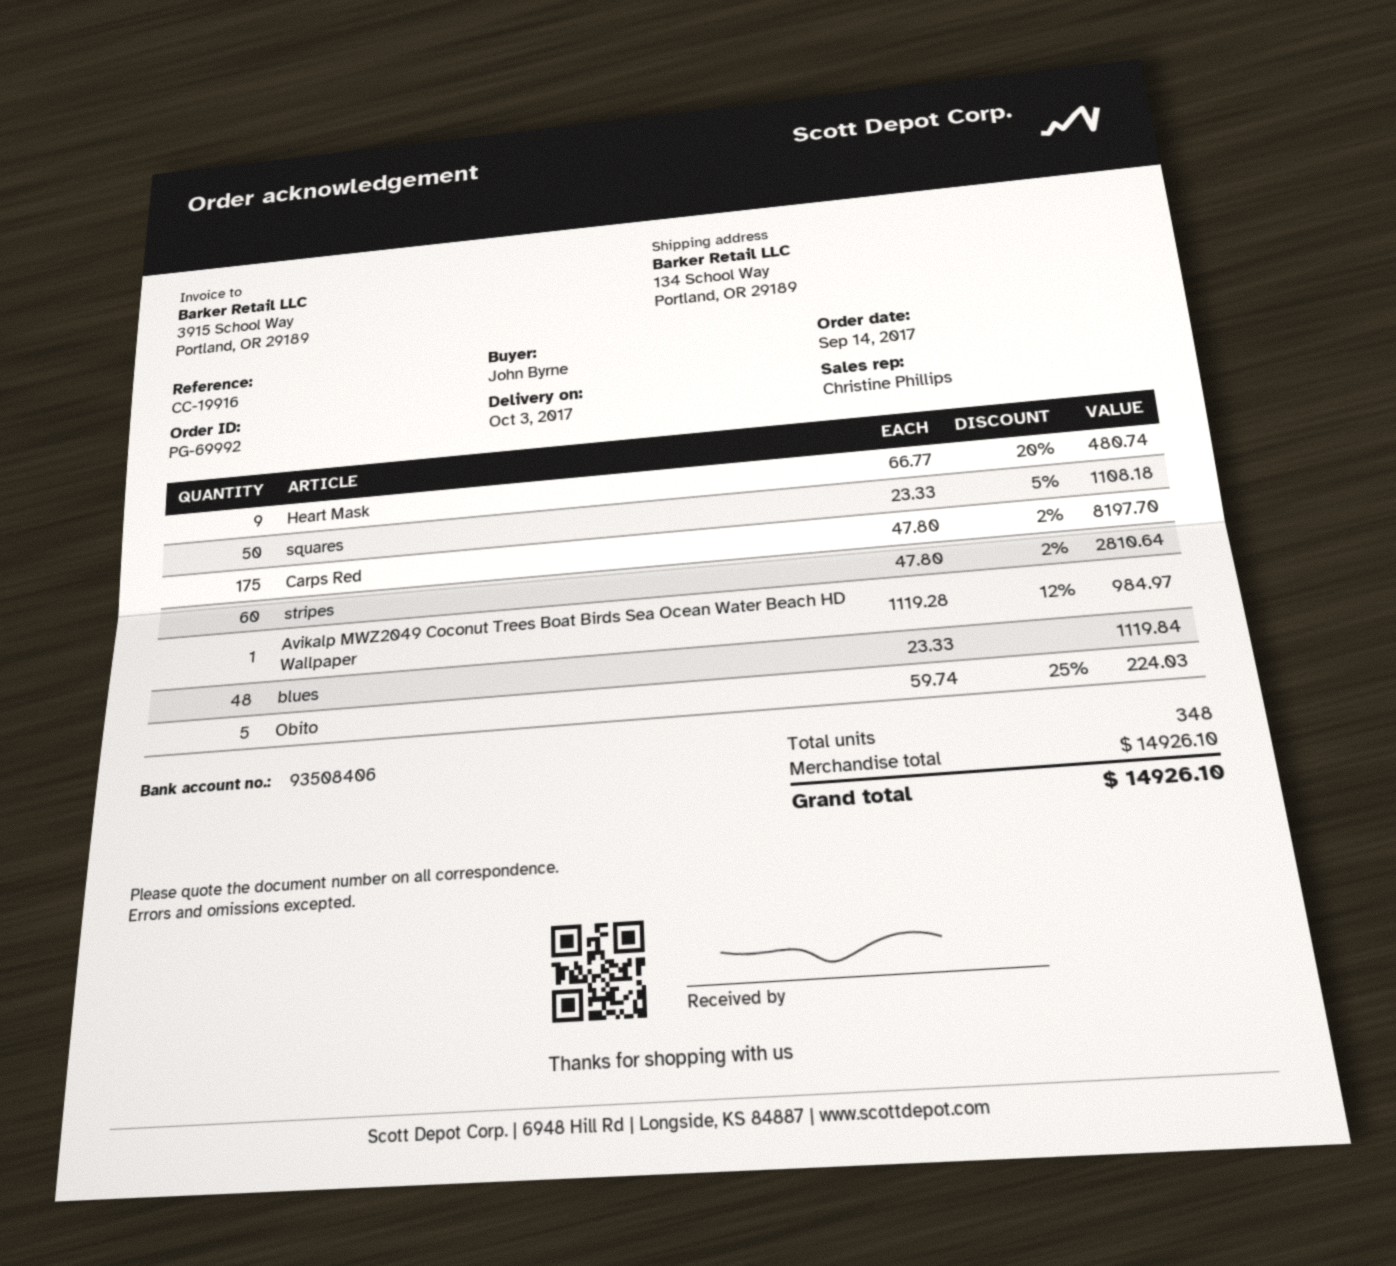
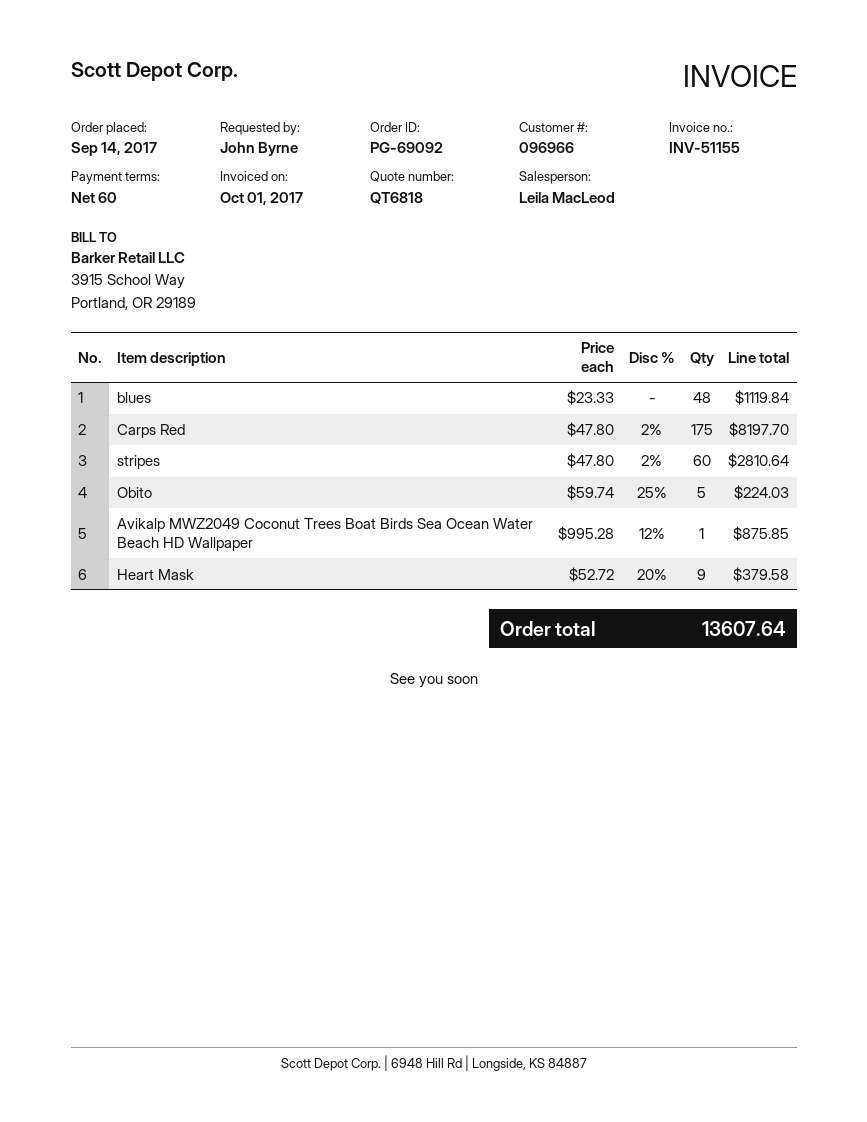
order number: PG-69992 -> PG-69092
sales rep: Christine Phillips -> Leila MacLeod
Heart Mask: 9 x 66.77 - 20% = 480.74 -> 9 x 52.72 - 20% = 379.58
squares: 50 x 23.33 - 5% = 1108.18 -> none
Avikalp MWZ2049 Coconut Trees Boat Birds Sea Ocean Water Beach HD Wallpaper: 1 x 1119.28 - 12% = 984.97 -> 1 x 995.28 - 12% = 875.85
total: 14926.10 -> 13607.64

